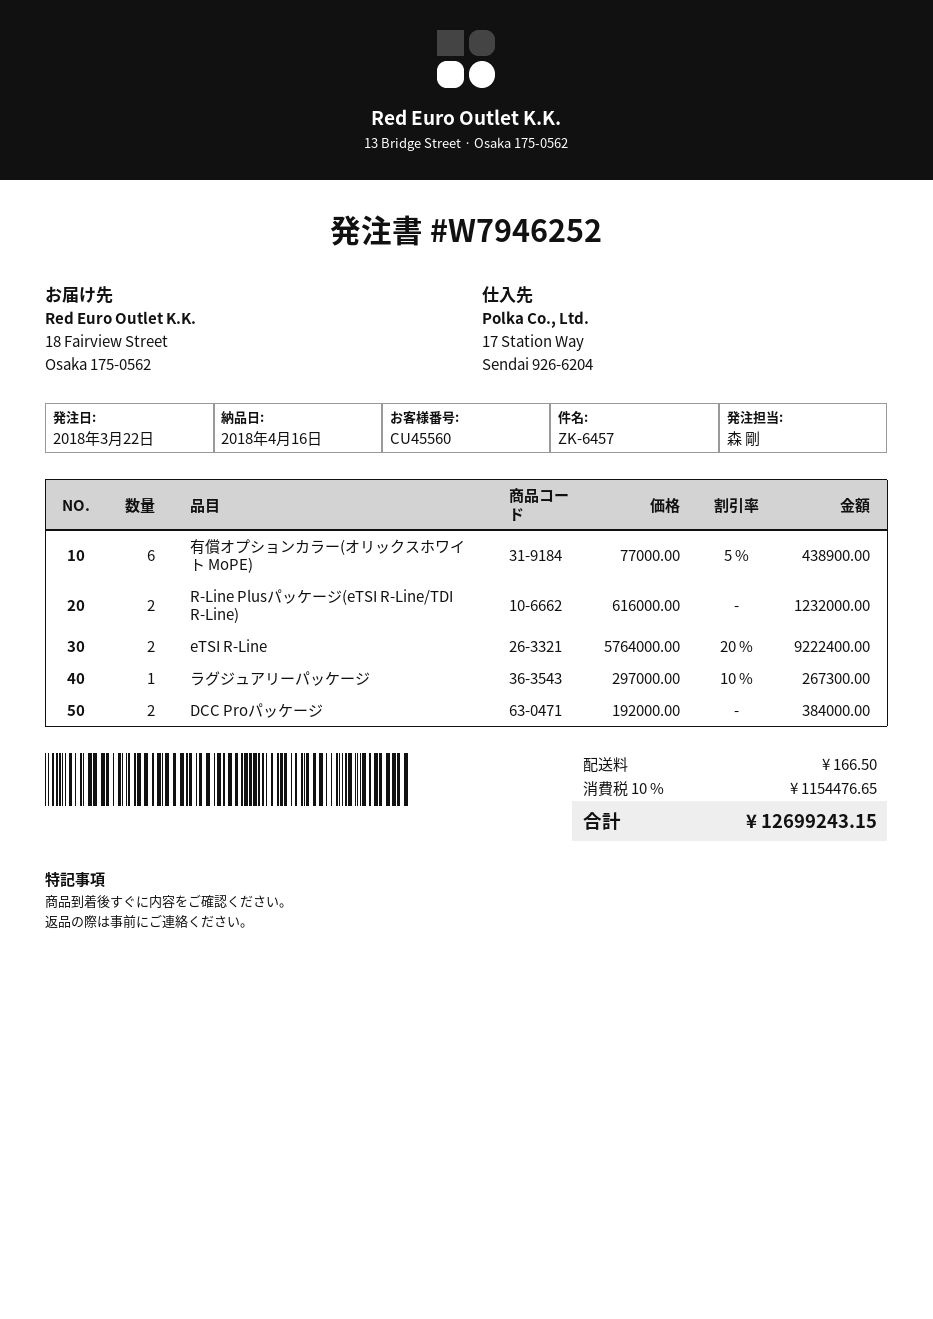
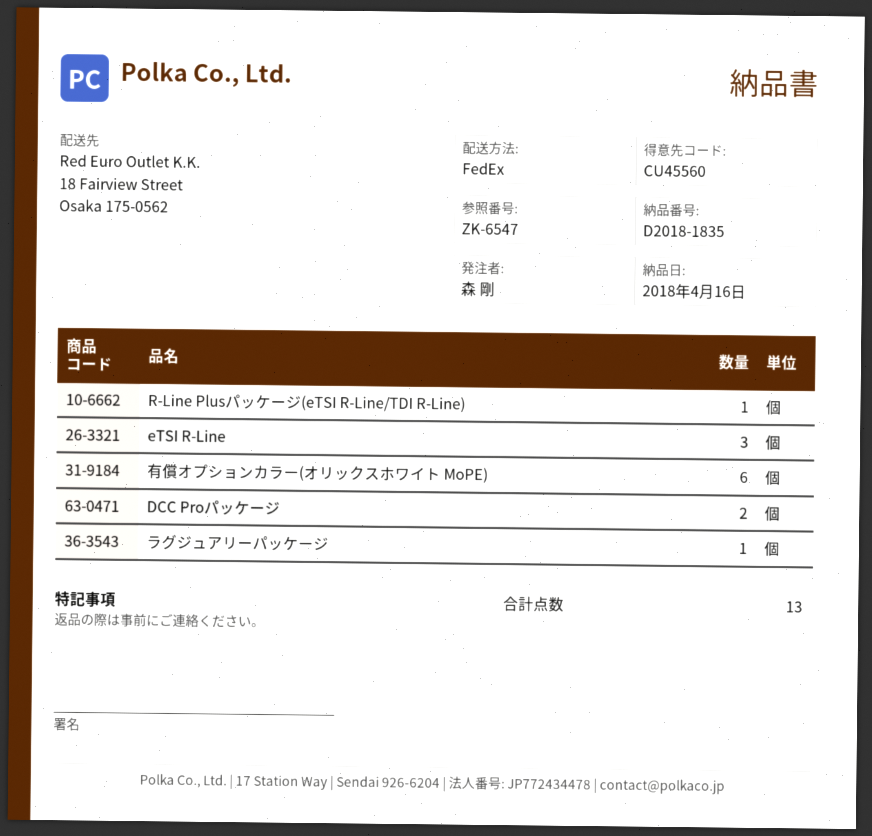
reference: ZK-6457 -> ZK-6547
R-Line Plusパッケージ(eTSI R-Line/TDI R-Line): 2 -> 1
eTSI R-Line: 2 -> 3

